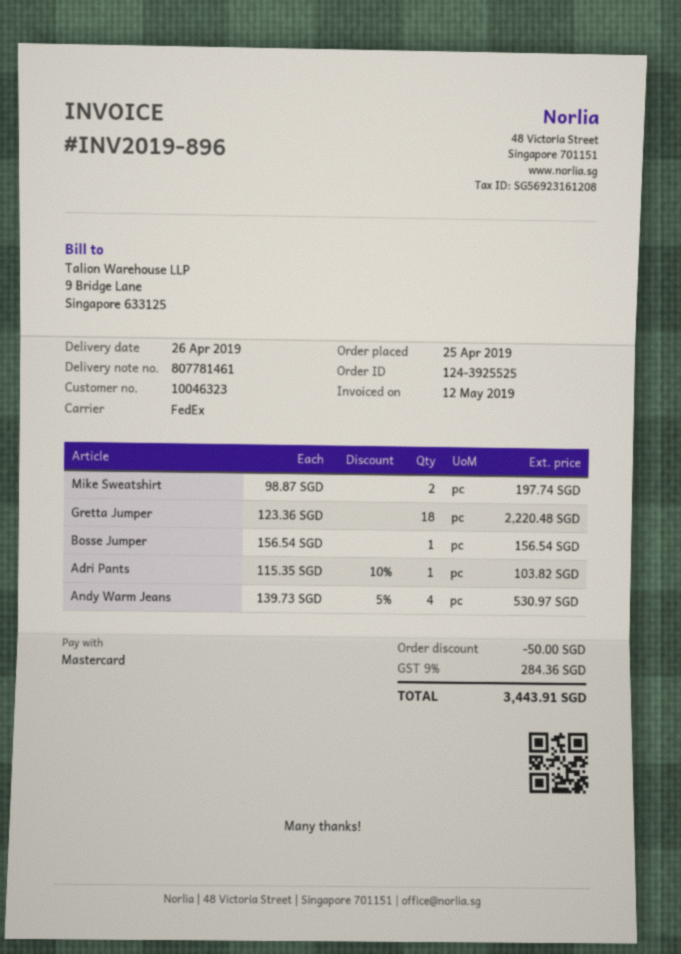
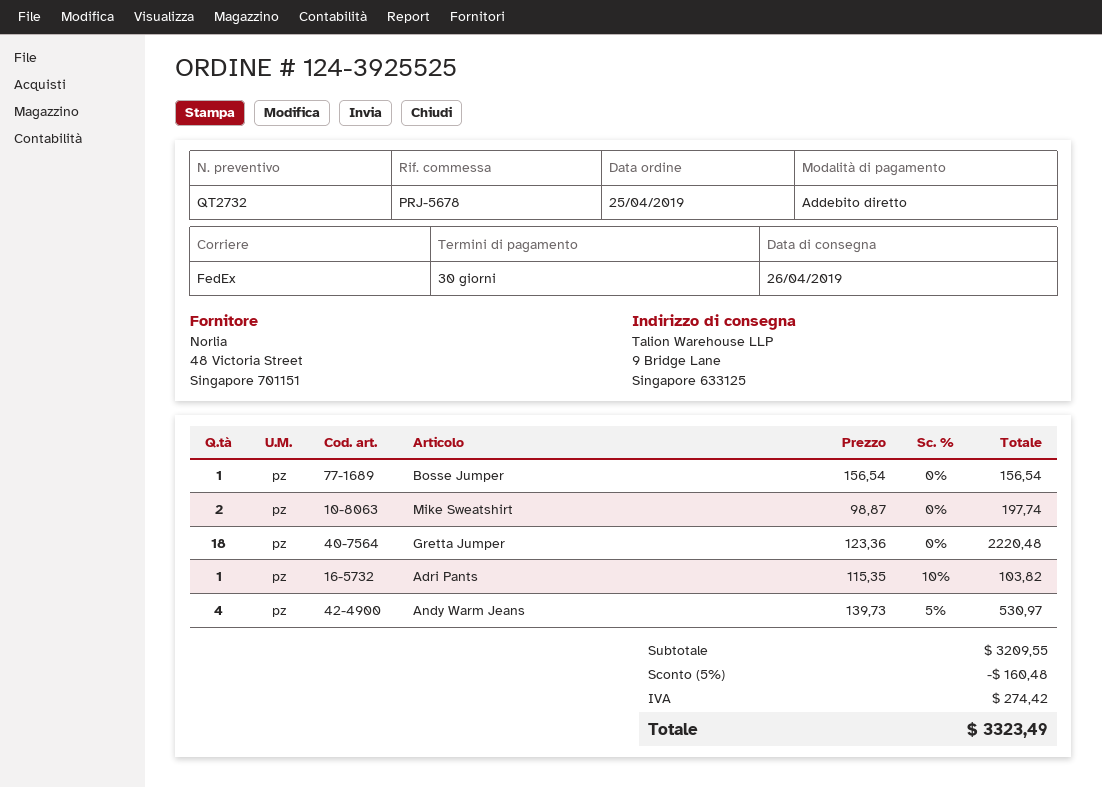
payment method: Mastercard -> direct debit
discount: 50.00 -> 160.48
tax: 284.36 -> 274.42
total: 3443.91 -> 3323.49

